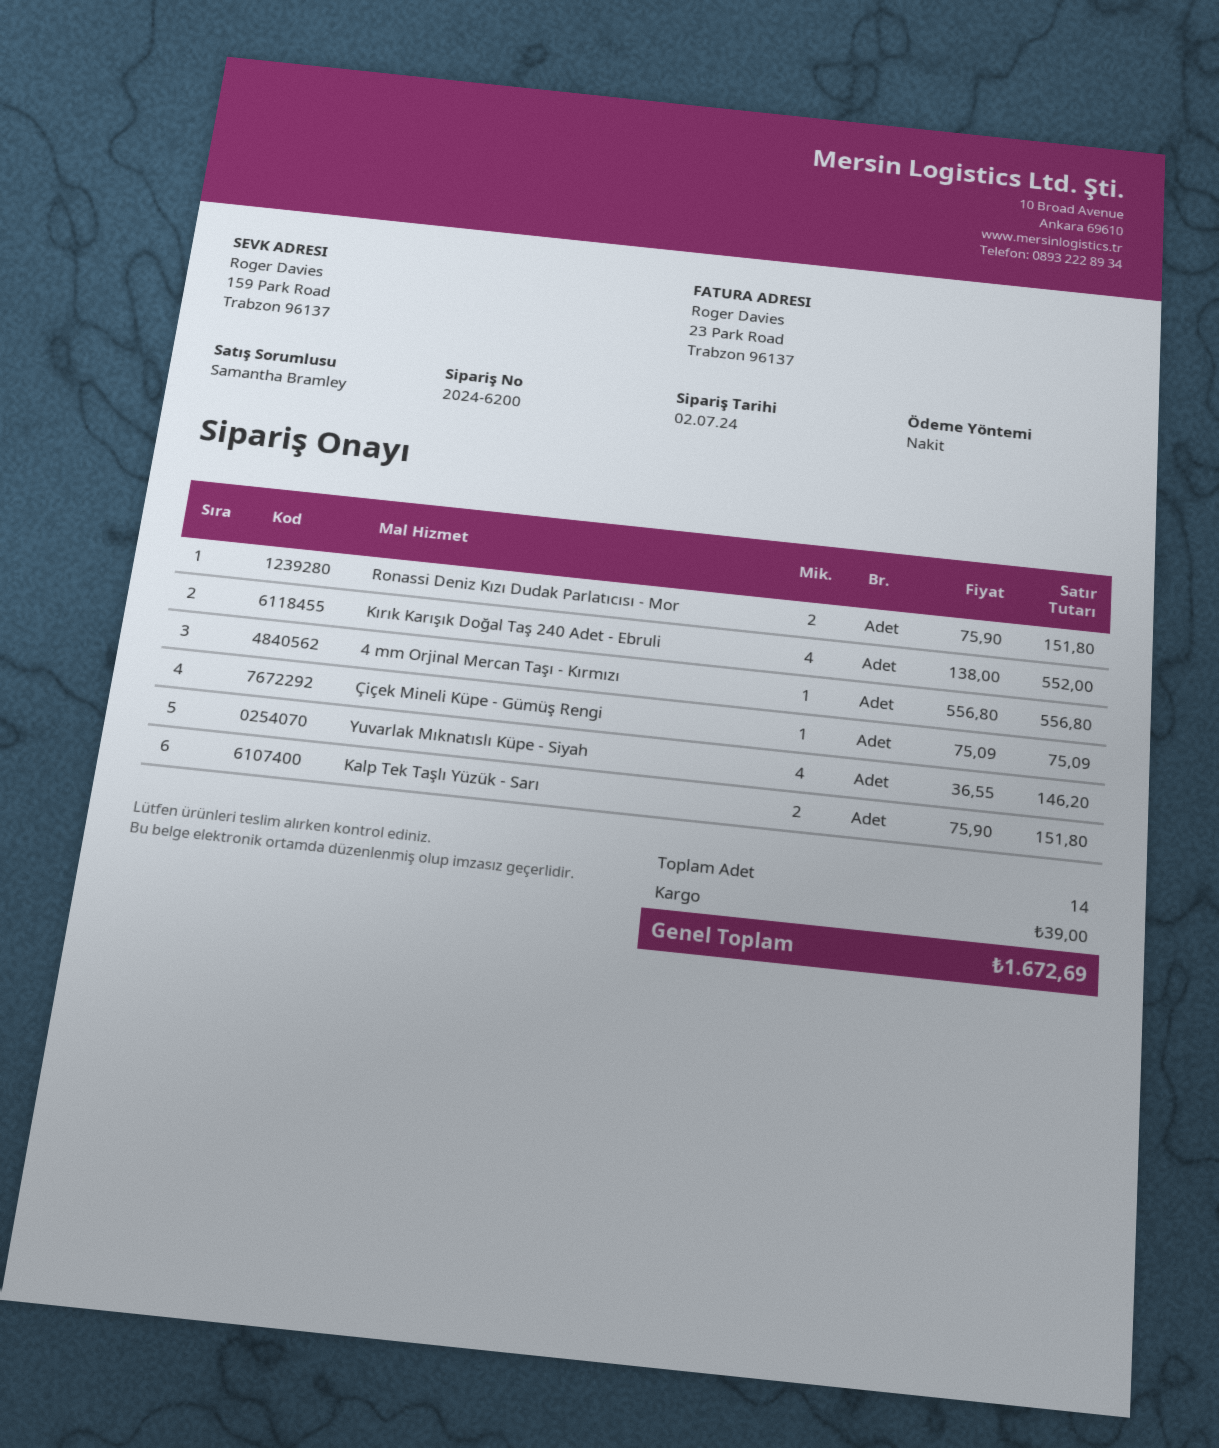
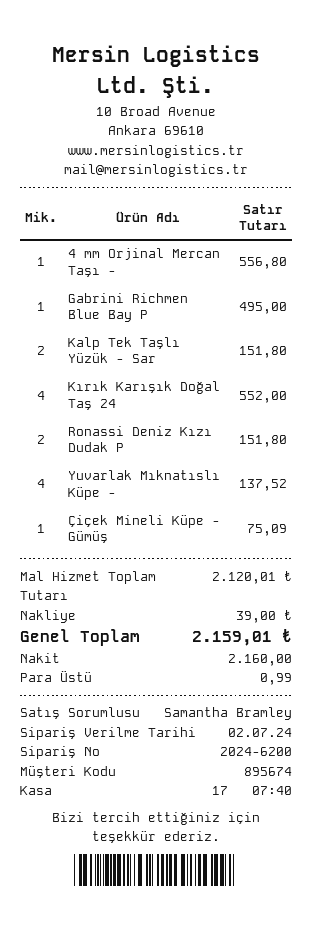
Yuvarlak Mıknatıslı Küpe - Siyah: 4 for 146.20 -> 4 for 137.52
Gabrini Richmen Blue Bay P: none -> 1 for 495.00
total: 1672.69 -> 2159.01

